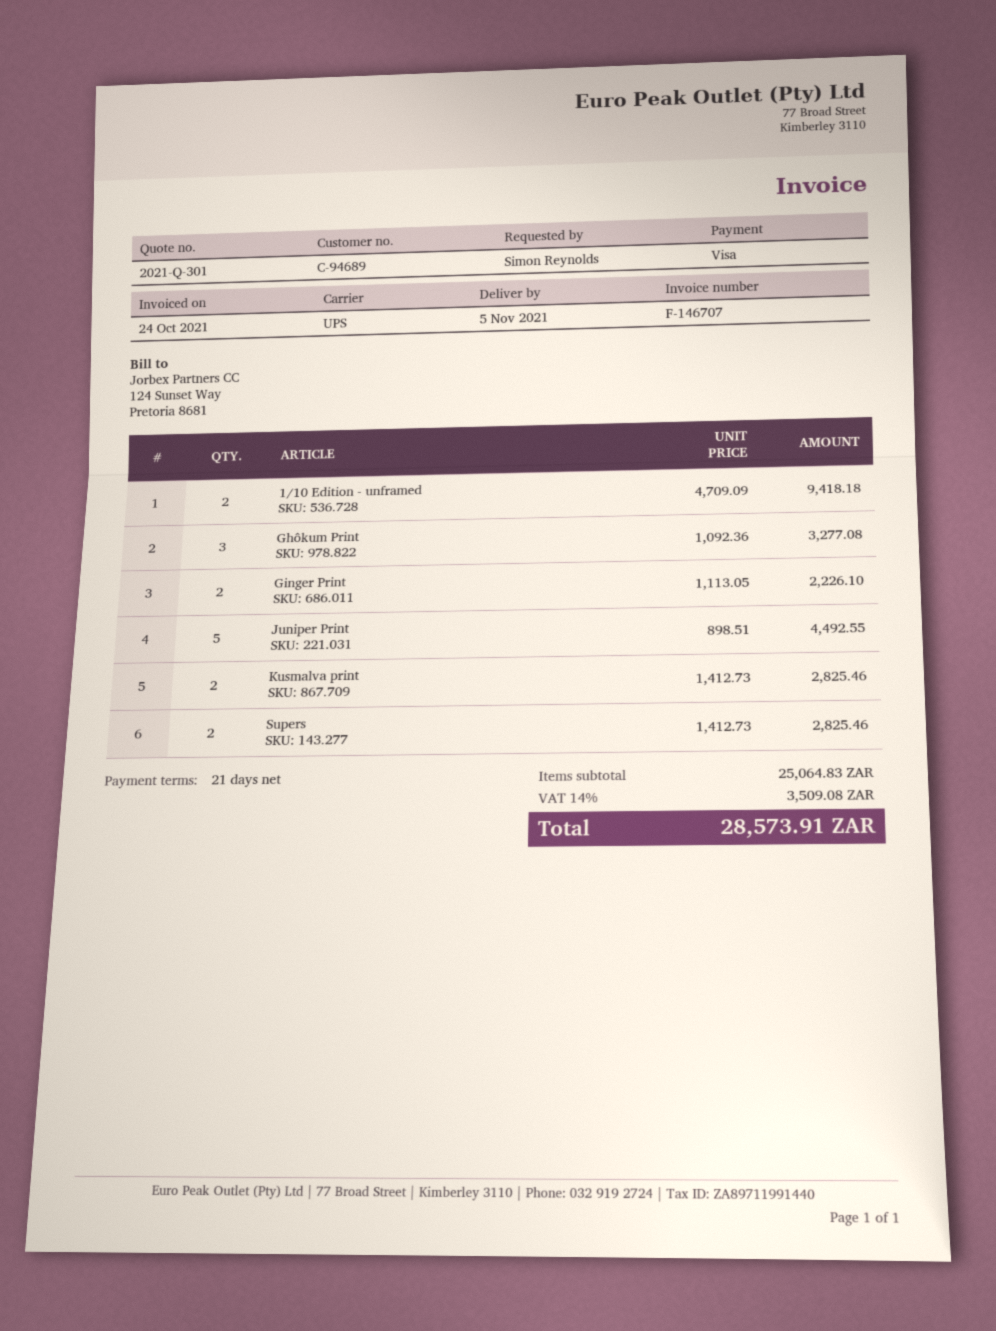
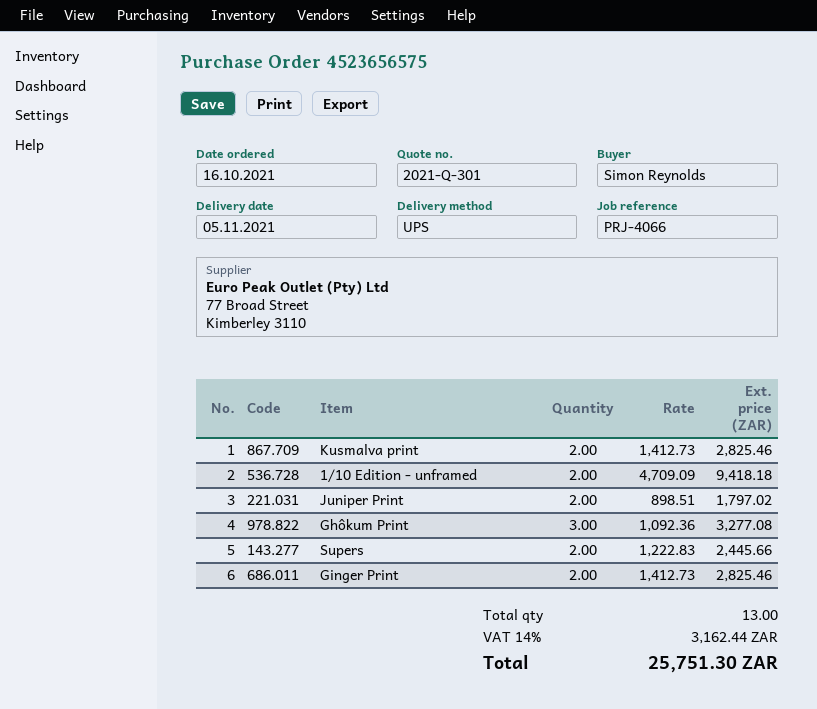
Ginger Print: 2 x 1113.05 = 2226.10 -> 2 x 1412.73 = 2825.46
Juniper Print: 5 x 898.51 = 4492.55 -> 2 x 898.51 = 1797.02
Supers: 2 x 1412.73 = 2825.46 -> 2 x 1222.83 = 2445.66
tax: 14% = 3509.08 -> 14% = 3162.44
total: 28573.91 -> 25751.30

